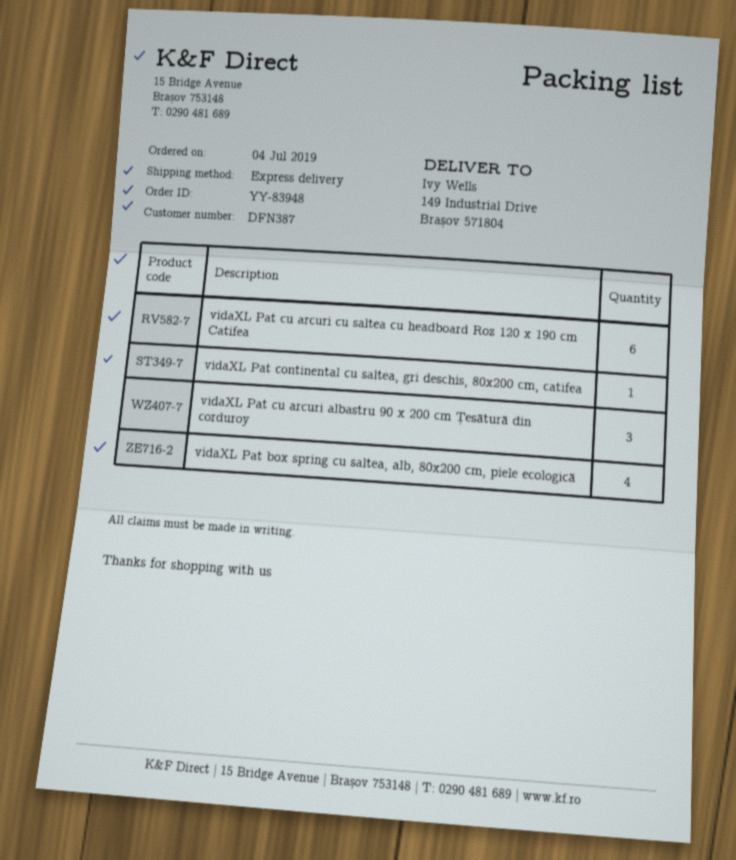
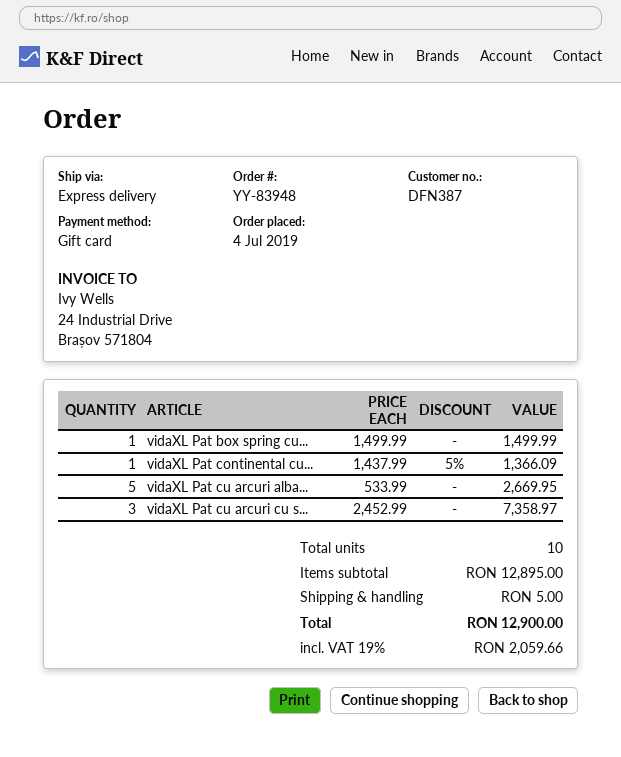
vidaXL Pat cu arcuri cu saltea cu headboard Roz 120 x 190 cm Catifea: 6 -> 3
vidaXL Pat cu arcuri albastru 90 x 200 cm Țesătură din corduroy: 3 -> 5
vidaXL Pat box spring cu saltea, alb, 80x200 cm, piele ecologică: 4 -> 1

